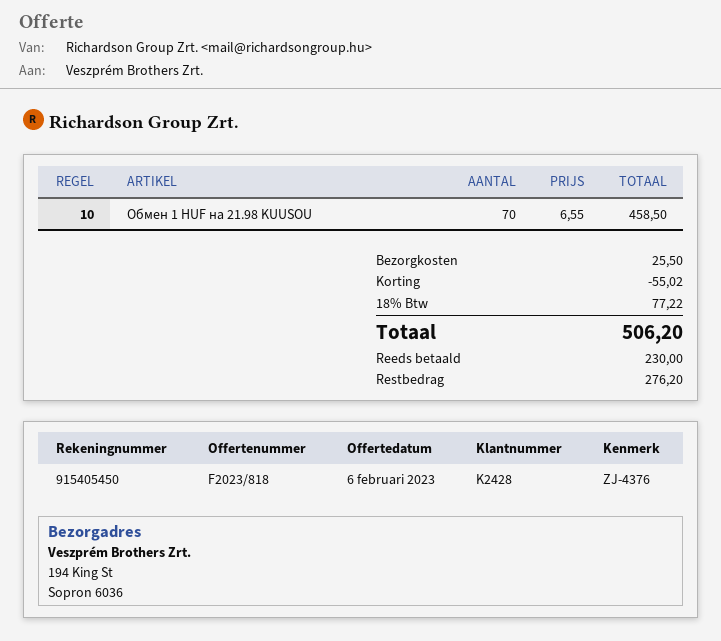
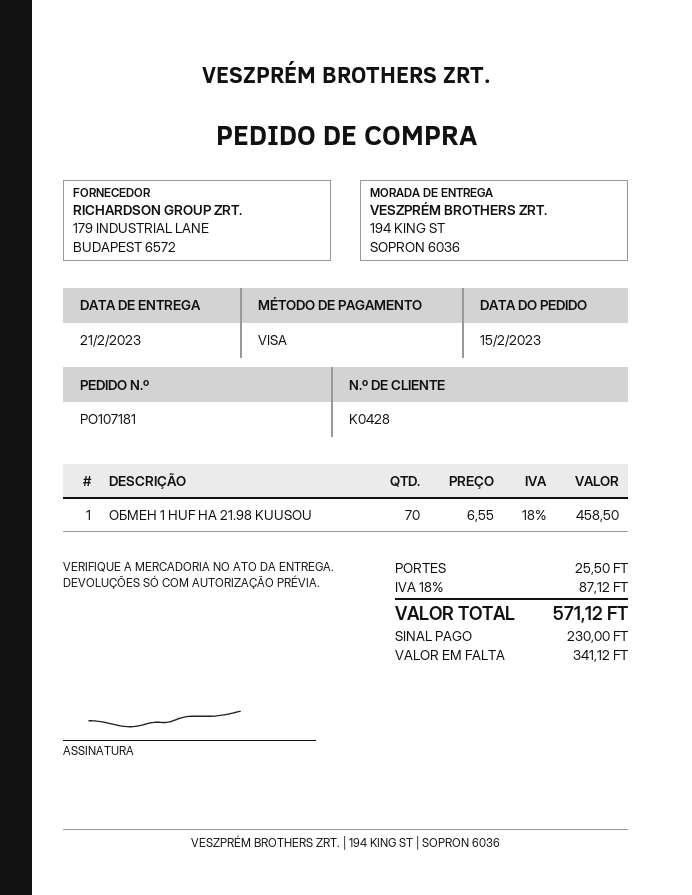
customer number: K2428 -> K0428
discount: 55.02 -> none
tax: 18% = 77.22 -> 18% = 87.12
total: 506.20 -> 571.12
balance: 276.20 -> 341.12

